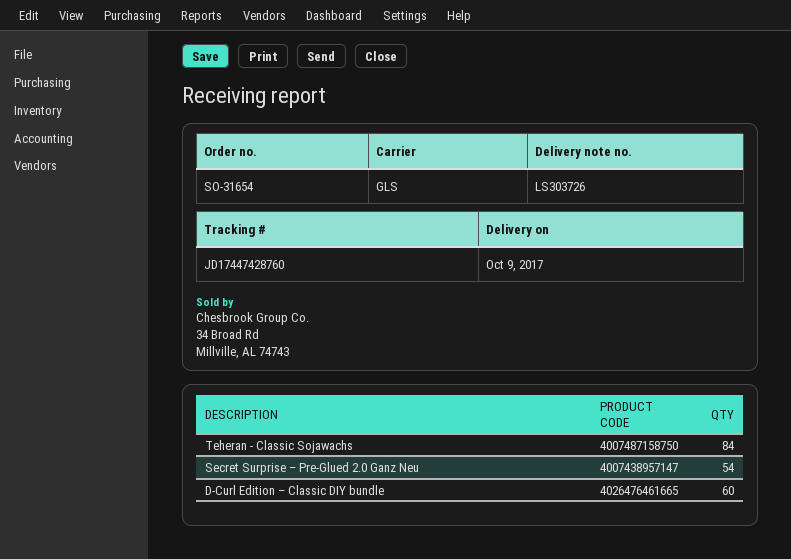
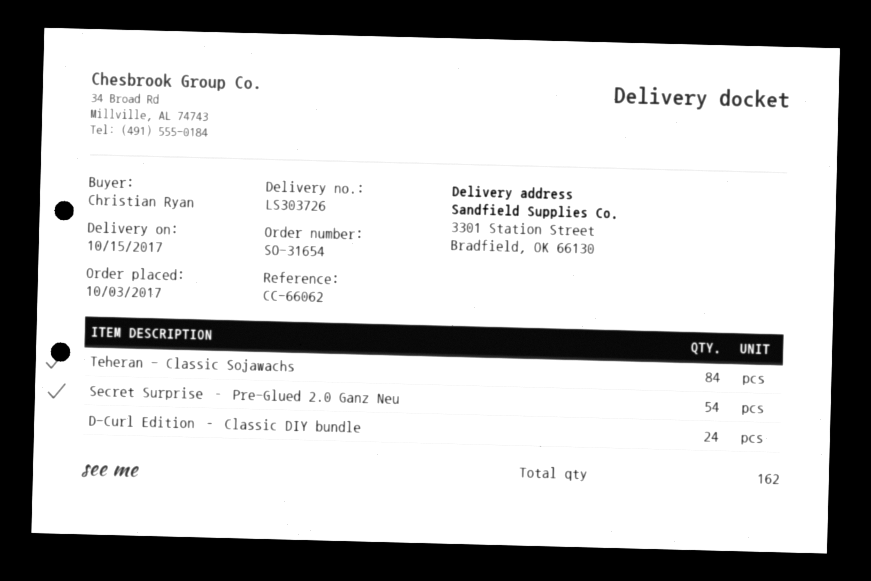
delivery date: 2017-10-09 -> 2017-10-15
D-Curl Edition – Classic DIY bundle: 60 -> 24

